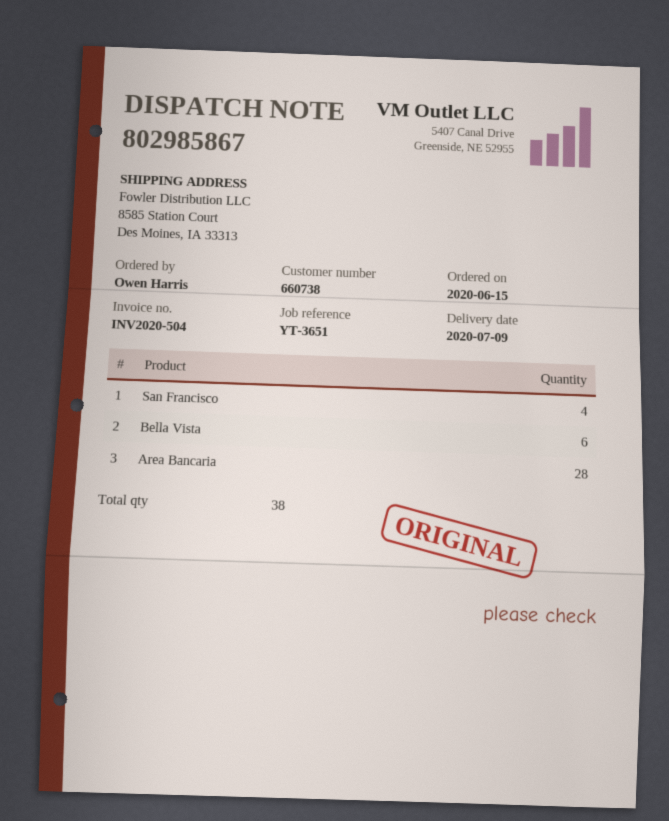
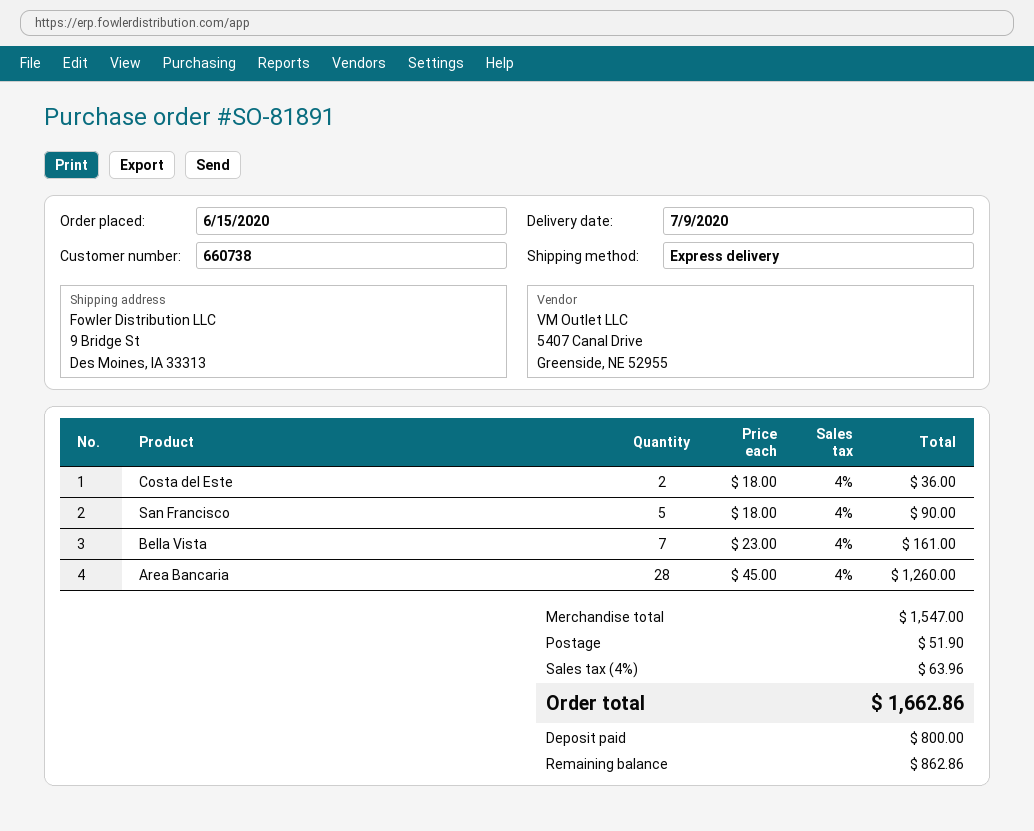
ship to: 8585 Station Court, Des Moines, IA 33313 -> 9 Bridge St, Des Moines, IA 33313
San Francisco: 4 -> 5
Bella Vista: 6 -> 7
Costa del Este: none -> 2

